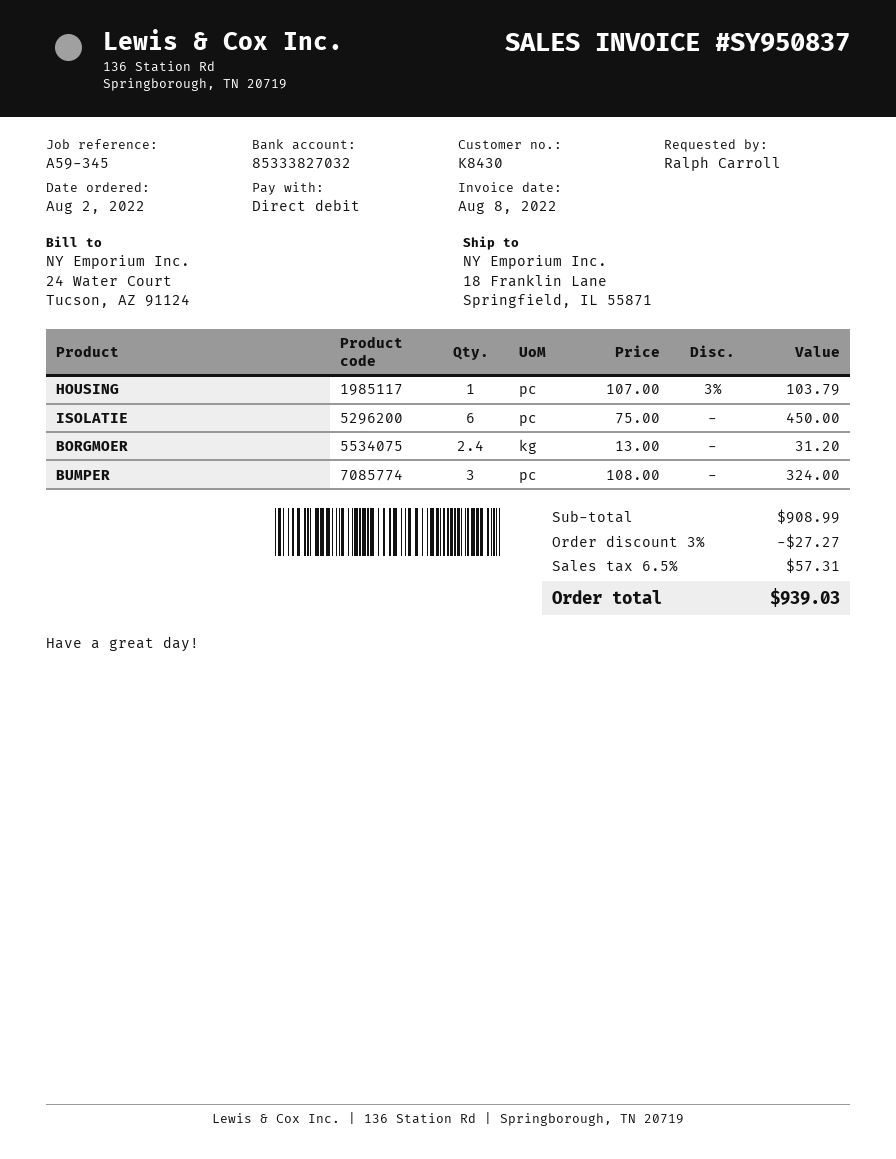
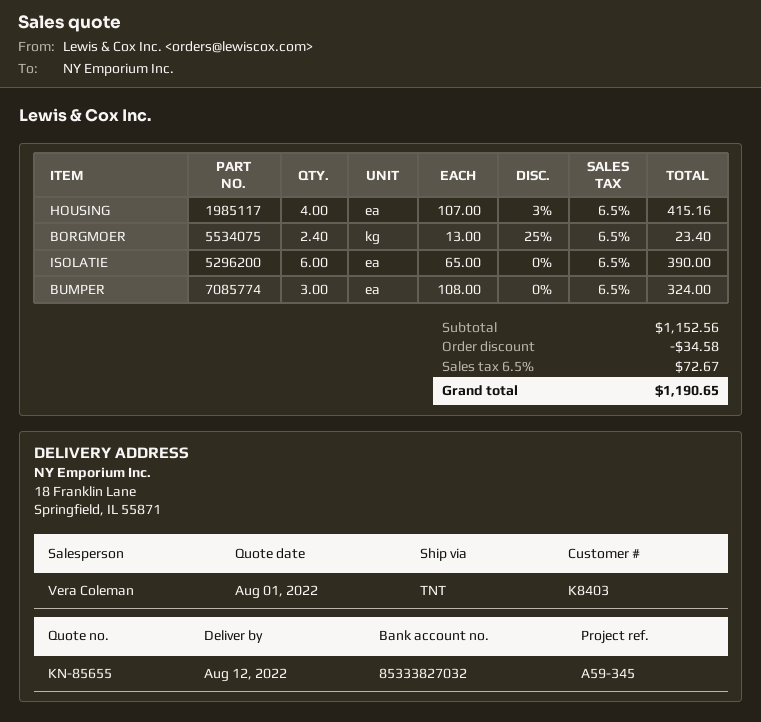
customer number: K8430 -> K8403
HOUSING: 1 x 107.00 - 3% = 103.79 -> 4 x 107.00 - 3% = 415.16
ISOLATIE: 6 x 75.00 = 450.00 -> 6 x 65.00 = 390.00
BORGMOER: 2.4 x 13.00 = 31.20 -> 2.4 x 13.00 - 25% = 23.40
subtotal: 908.99 -> 1152.56
discount: 27.27 -> 34.58
tax: 6.5% = 57.31 -> 6.5% = 72.67
total: 939.03 -> 1190.65

